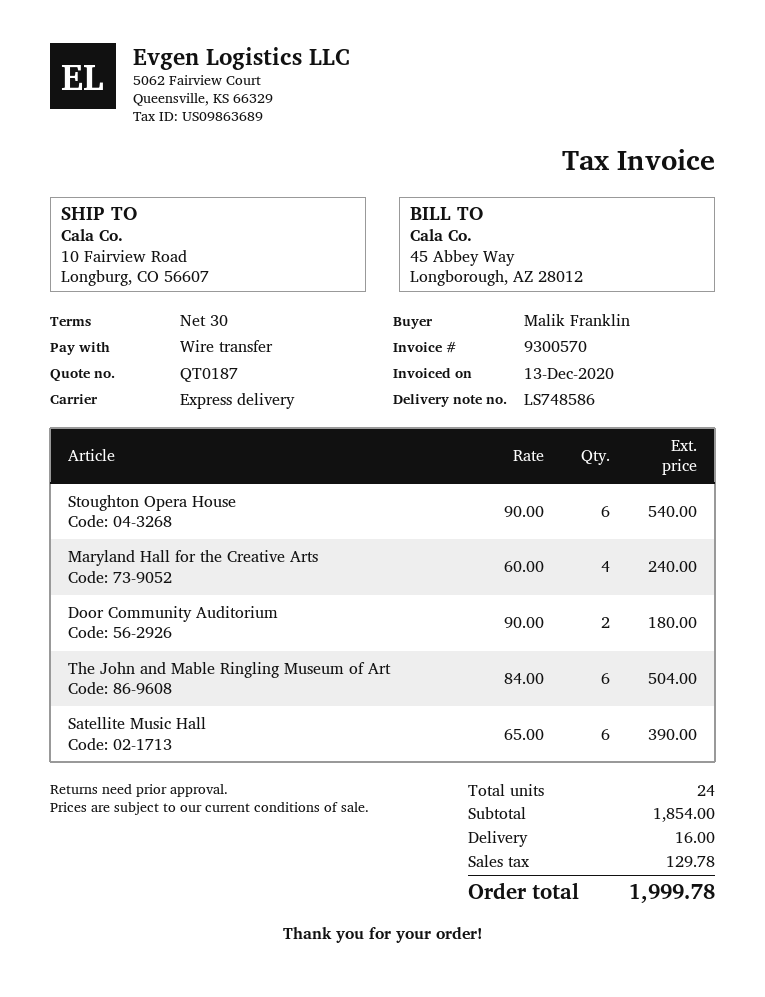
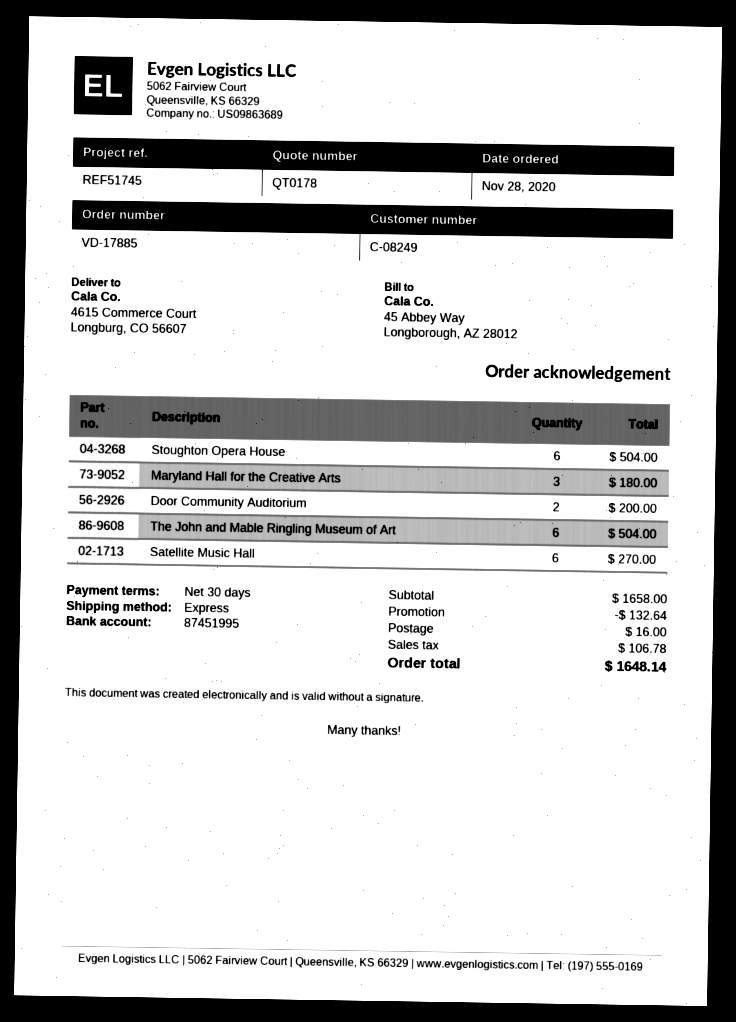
quote number: QT0187 -> QT0178
ship to: 10 Fairview Road, Longburg, CO 56607 -> 4615 Commerce Court, Longburg, CO 56607
Stoughton Opera House: 6 for 540.00 -> 6 for 504.00
Maryland Hall for the Creative Arts: 4 for 240.00 -> 3 for 180.00
Door Community Auditorium: 2 for 180.00 -> 2 for 200.00
Satellite Music Hall: 6 for 390.00 -> 6 for 270.00
subtotal: 1854.00 -> 1658.00
discount: none -> 132.64
tax: 129.78 -> 106.78
total: 1999.78 -> 1648.14

